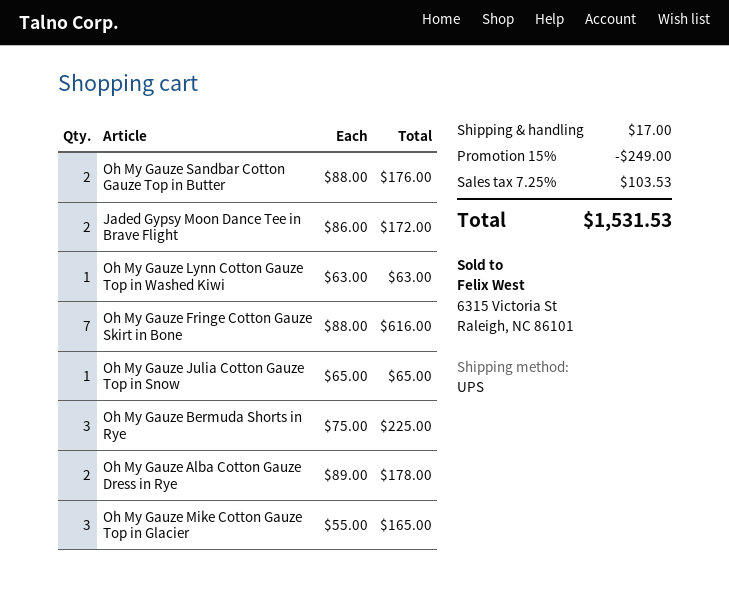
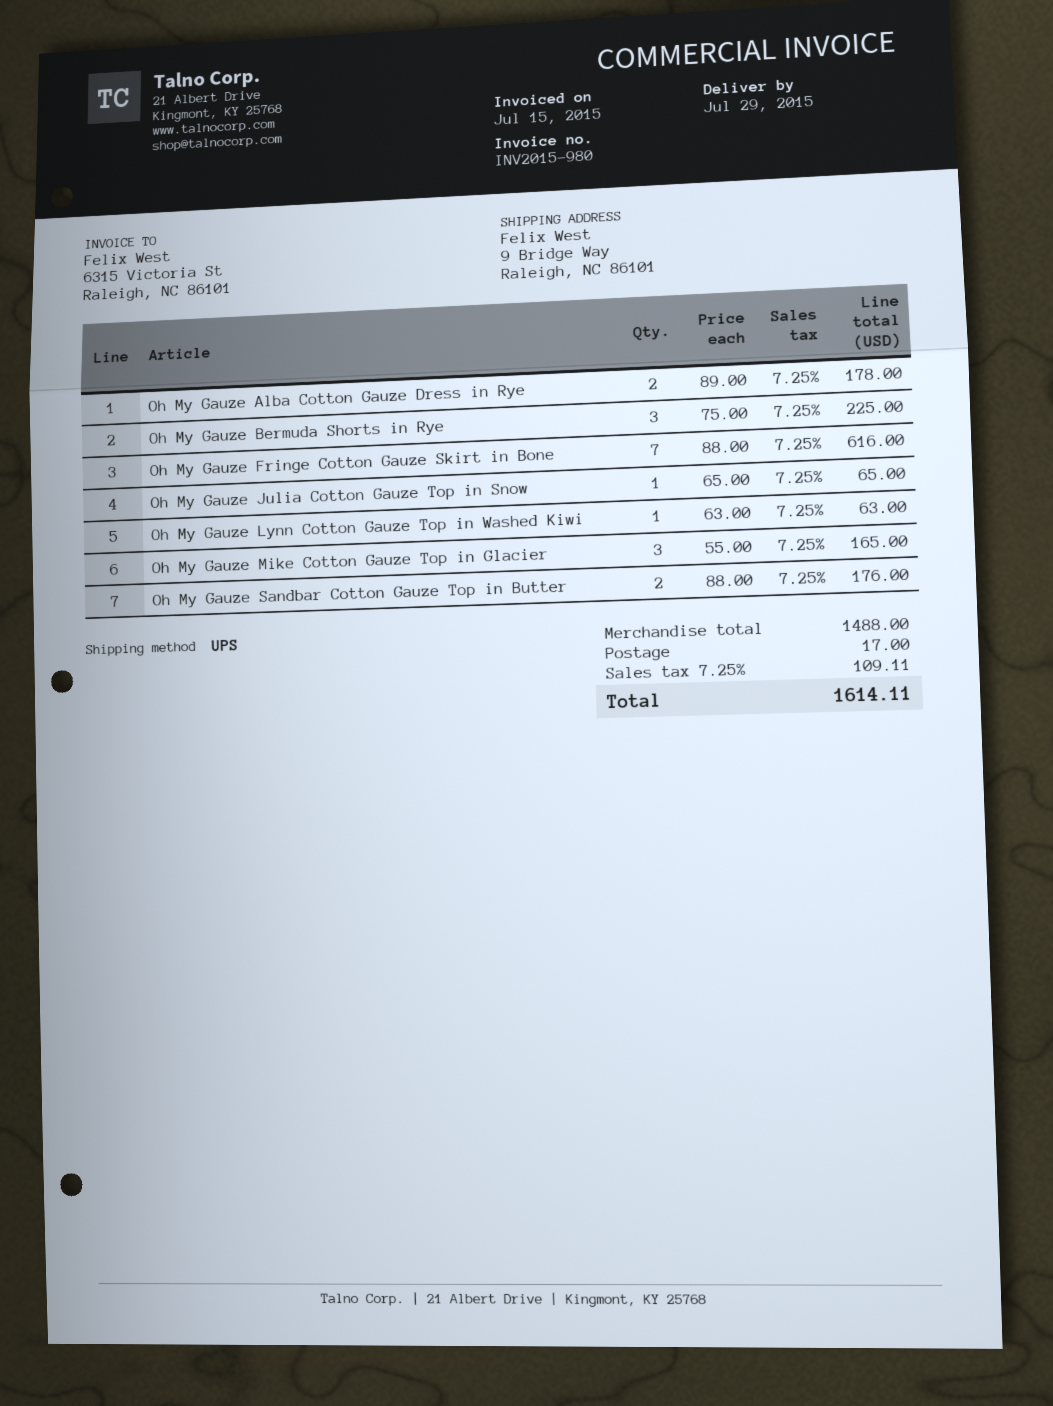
Jaded Gypsy Moon Dance Tee in Brave Flight: 2 x 86.00 = 172.00 -> none
discount: 15% = 249.00 -> none
tax: 7.25% = 103.53 -> 7.25% = 109.11
total: 1531.53 -> 1614.11

